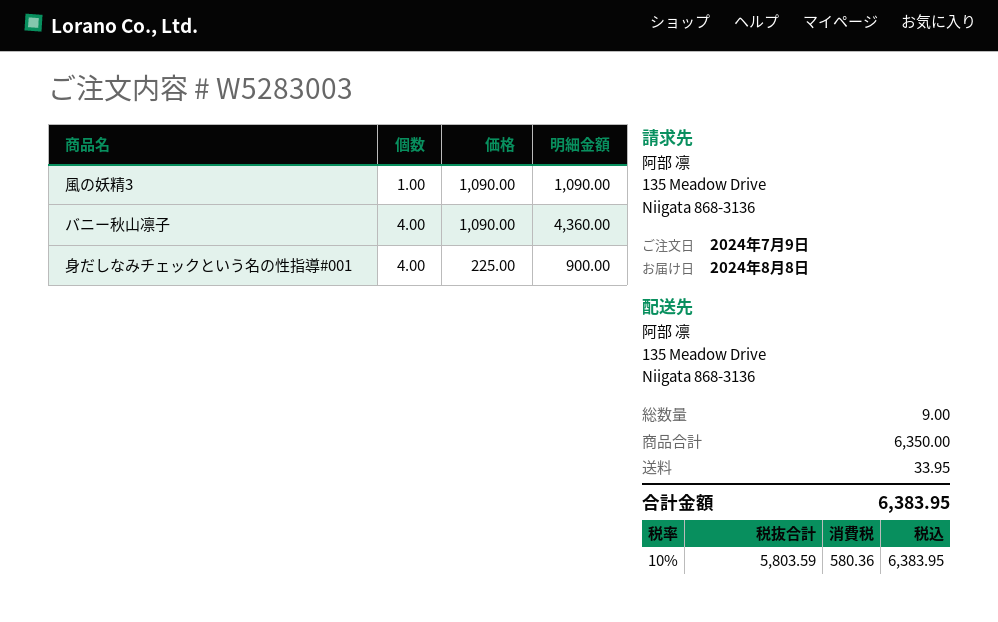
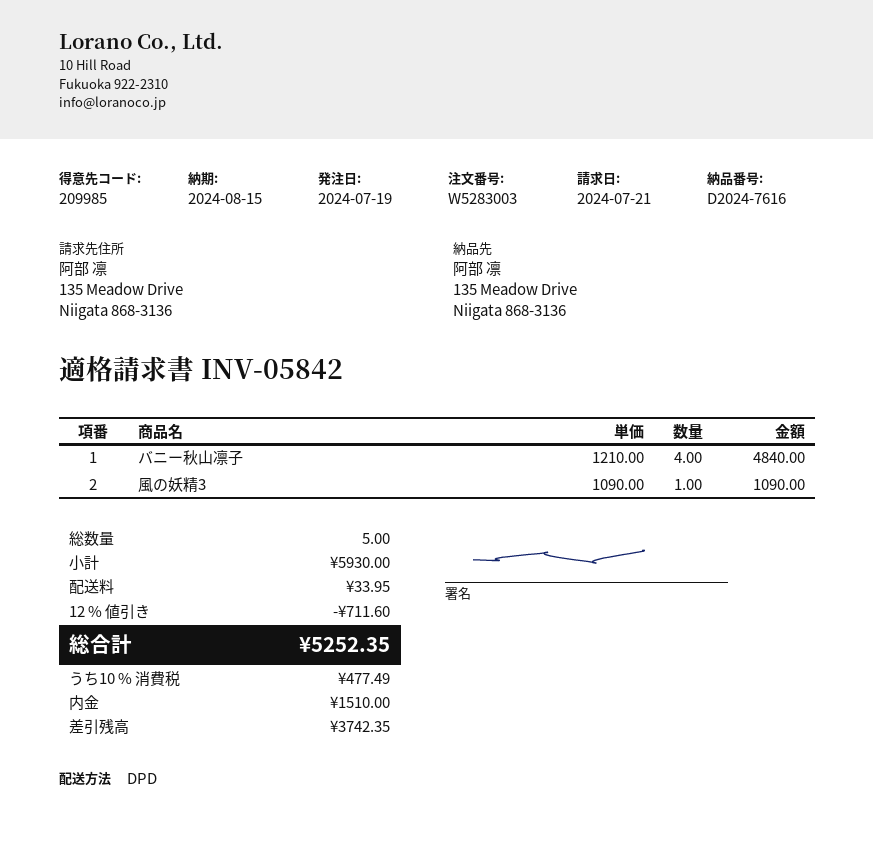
order date: 2024-07-09 -> 2024-07-19
delivery date: 2024-08-08 -> 2024-08-15
バニー秋山凛子: 4 x 1090.00 = 4360.00 -> 4 x 1210.00 = 4840.00
身だしなみチェックという名の性指導#001: 4 x 225.00 = 900.00 -> none
total quantity: 9 -> 5
subtotal: 6350.00 -> 5930.00
discount: none -> 12% = 711.60
tax: 10% = 580.36 -> 10% = 477.49
total: 6383.95 -> 5252.35

